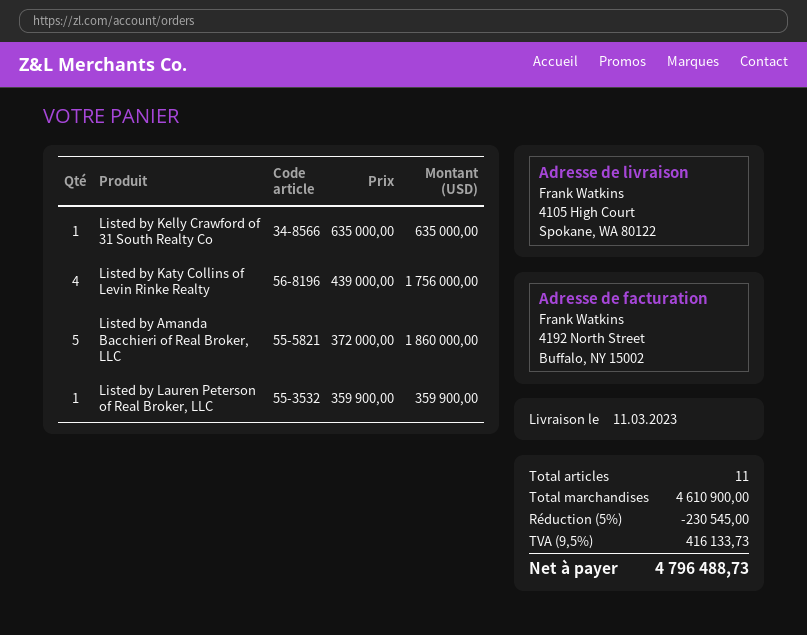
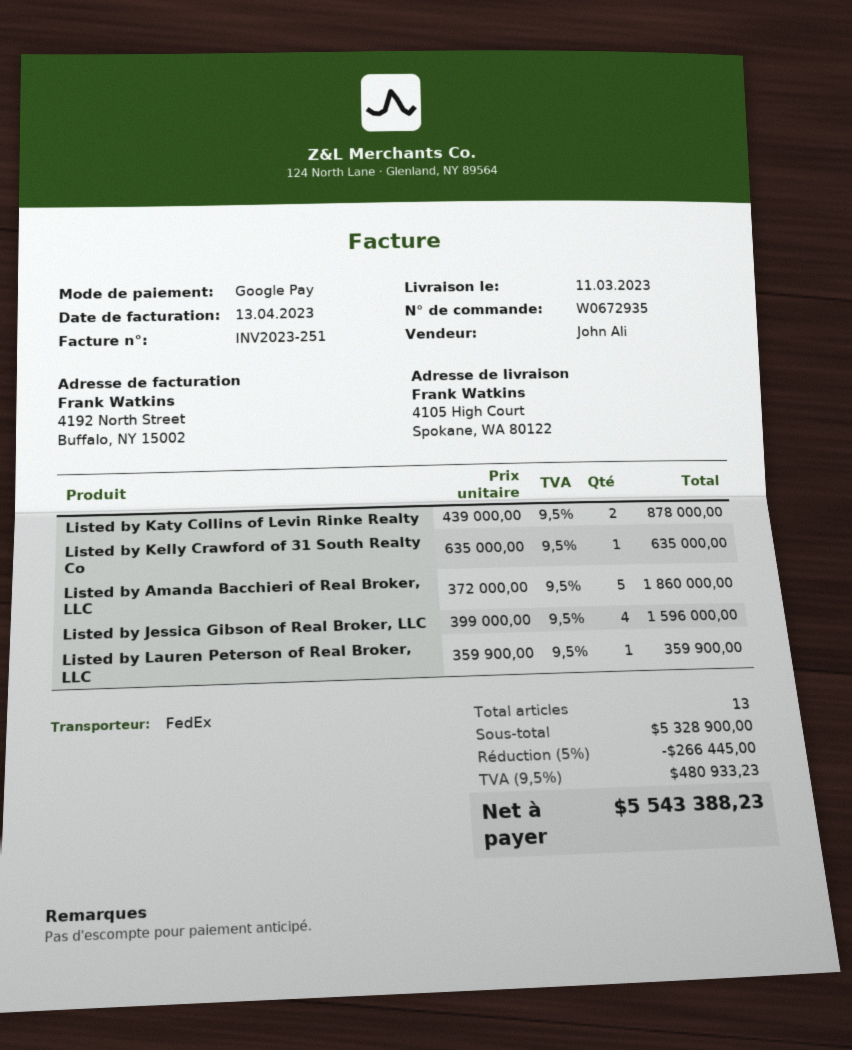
Listed by Katy Collins of Levin Rinke Realty: 4 x 439000.00 = 1756000.00 -> 2 x 439000.00 = 878000.00
Listed by Jessica Gibson of Real Broker, LLC: none -> 4 x 399000.00 = 1596000.00
total quantity: 11 -> 13
subtotal: 4610900.00 -> 5328900.00
discount: 5% = 230545.00 -> 5% = 266445.00
tax: 9.5% = 416133.73 -> 9.5% = 480933.23
total: 4796488.73 -> 5543388.23

